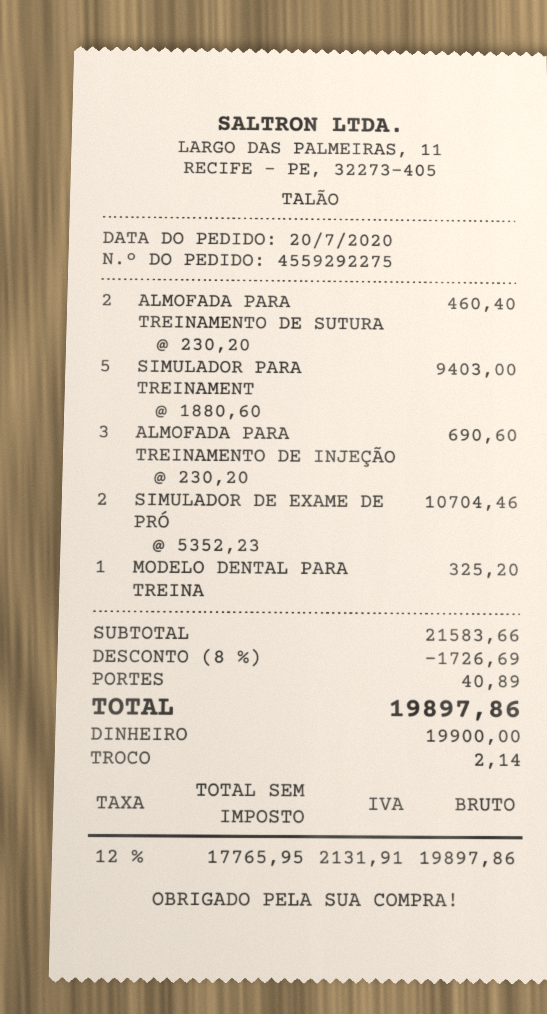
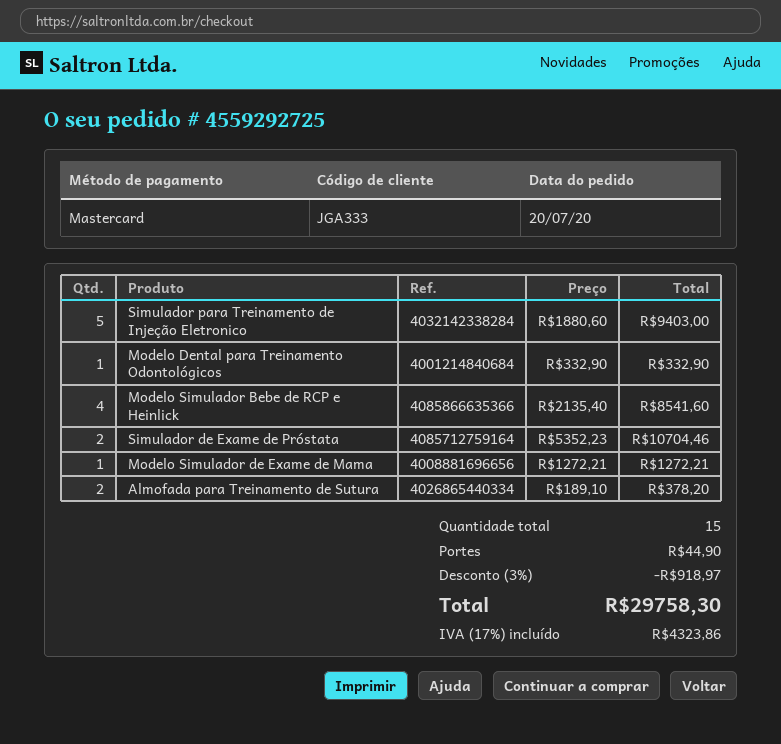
order number: 4559292275 -> 4559292725
payment method: cash -> Mastercard
ALMOFADA PARA TREINAMENTO DE SUTURA: 2 x 230.20 = 460.40 -> 2 x 189.10 = 378.20
ALMOFADA PARA TREINAMENTO DE INJEÇÃO: 3 x 230.20 = 690.60 -> none
MODELO DENTAL PARA TREINA: 1 x 325.20 = 325.20 -> 1 x 332.90 = 332.90
Modelo Simulador Bebe de RCP e Heinlick: none -> 4 x 2135.40 = 8541.60
Modelo Simulador de Exame de Mama: none -> 1 x 1272.21 = 1272.21
discount: 8% = 1726.69 -> 3% = 918.97
shipping: 40.89 -> 44.90
tax: 12% = 2131.91 -> 17% = 4323.86
total: 19897.86 -> 29758.30

